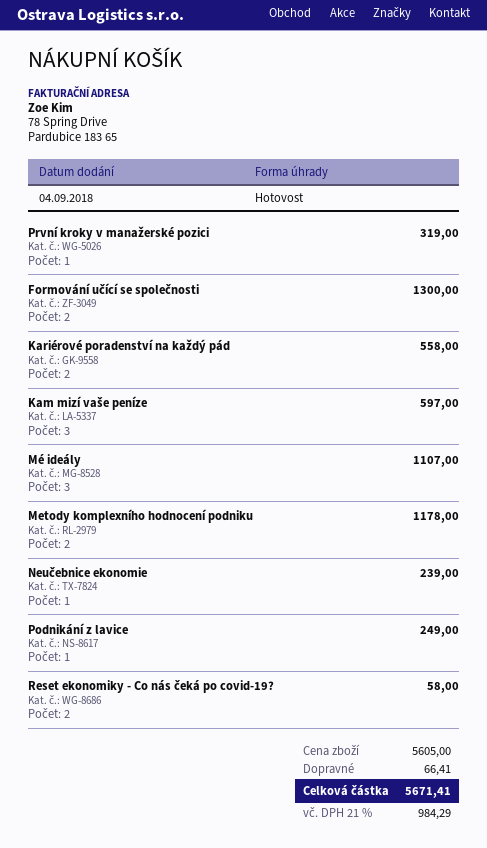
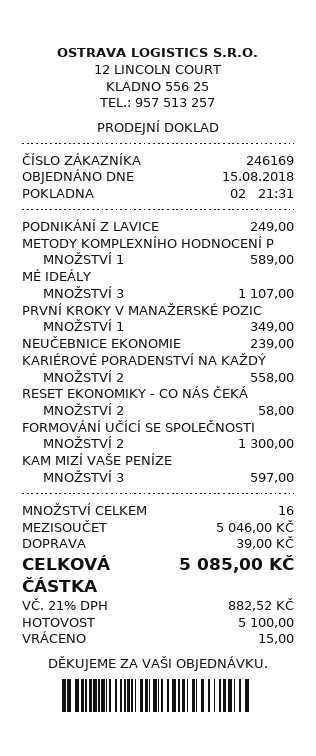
První kroky v manažerské pozici: 1 for 319.00 -> 1 for 349.00
Metody komplexního hodnocení podniku: 2 for 1178.00 -> 1 for 589.00
subtotal: 5605.00 -> 5046.00
shipping: 66.41 -> 39.00
tax: 21% = 984.29 -> 21% = 882.52
total: 5671.41 -> 5085.00

